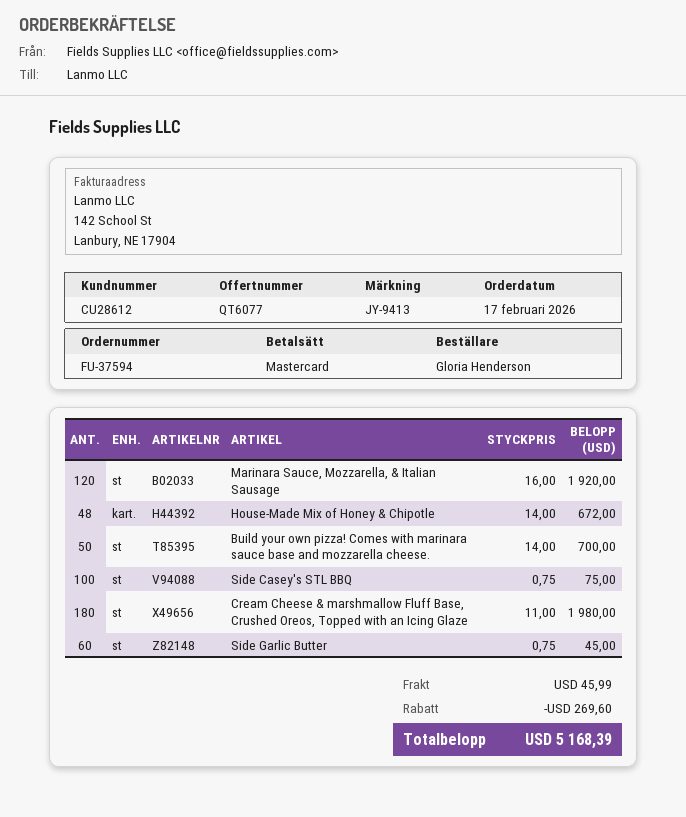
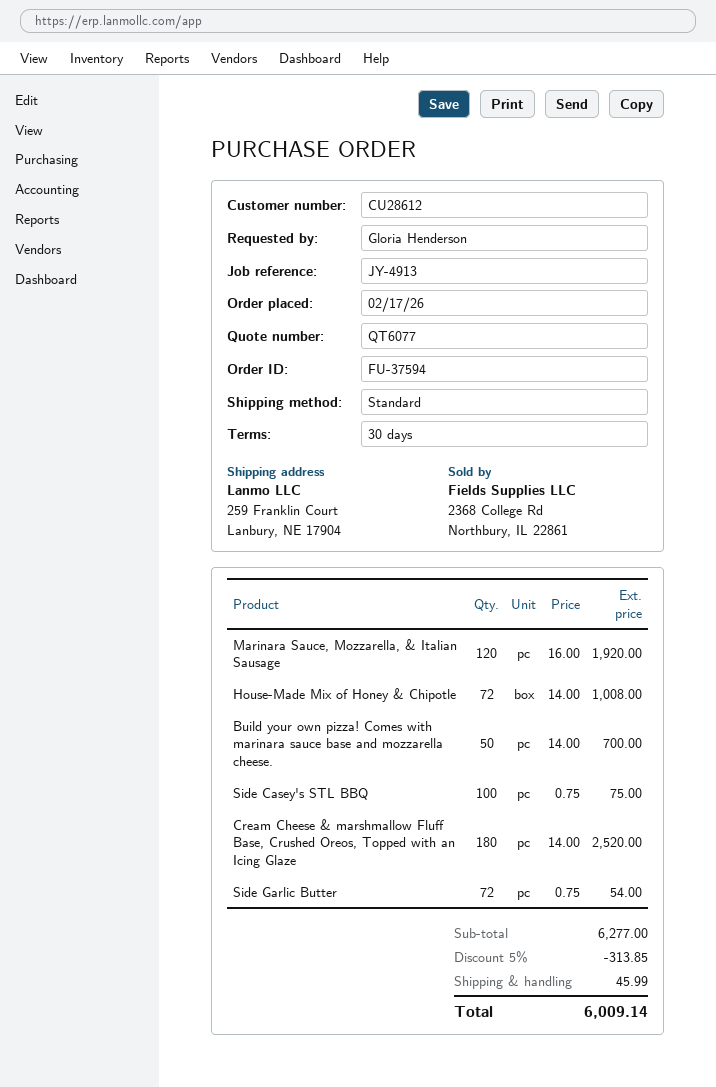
reference: JY-9413 -> JY-4913
House-Made Mix of Honey & Chipotle: 48 x 14.00 = 672.00 -> 72 x 14.00 = 1008.00
Cream Cheese & marshmallow Fluff Base, Crushed Oreos, Topped with an Icing Glaze: 180 x 11.00 = 1980.00 -> 180 x 14.00 = 2520.00
Side Garlic Butter: 60 x 0.75 = 45.00 -> 72 x 0.75 = 54.00
discount: 269.60 -> 313.85
total: 5168.39 -> 6009.14

